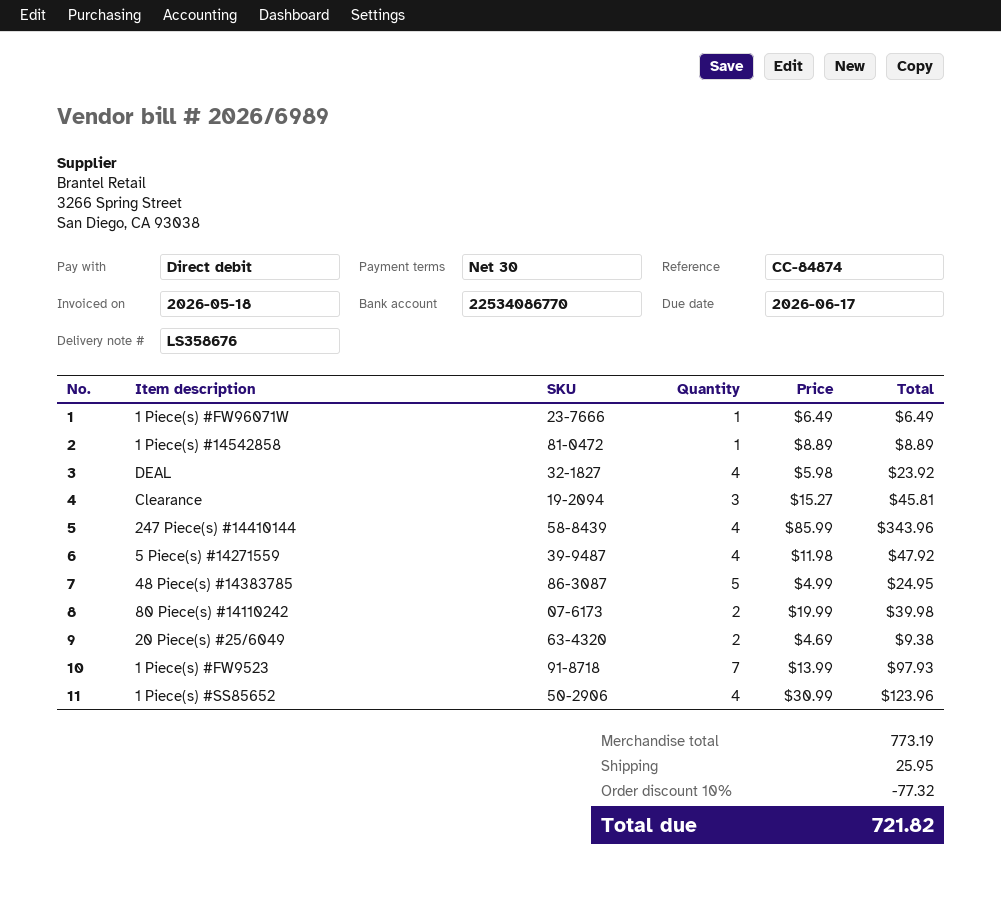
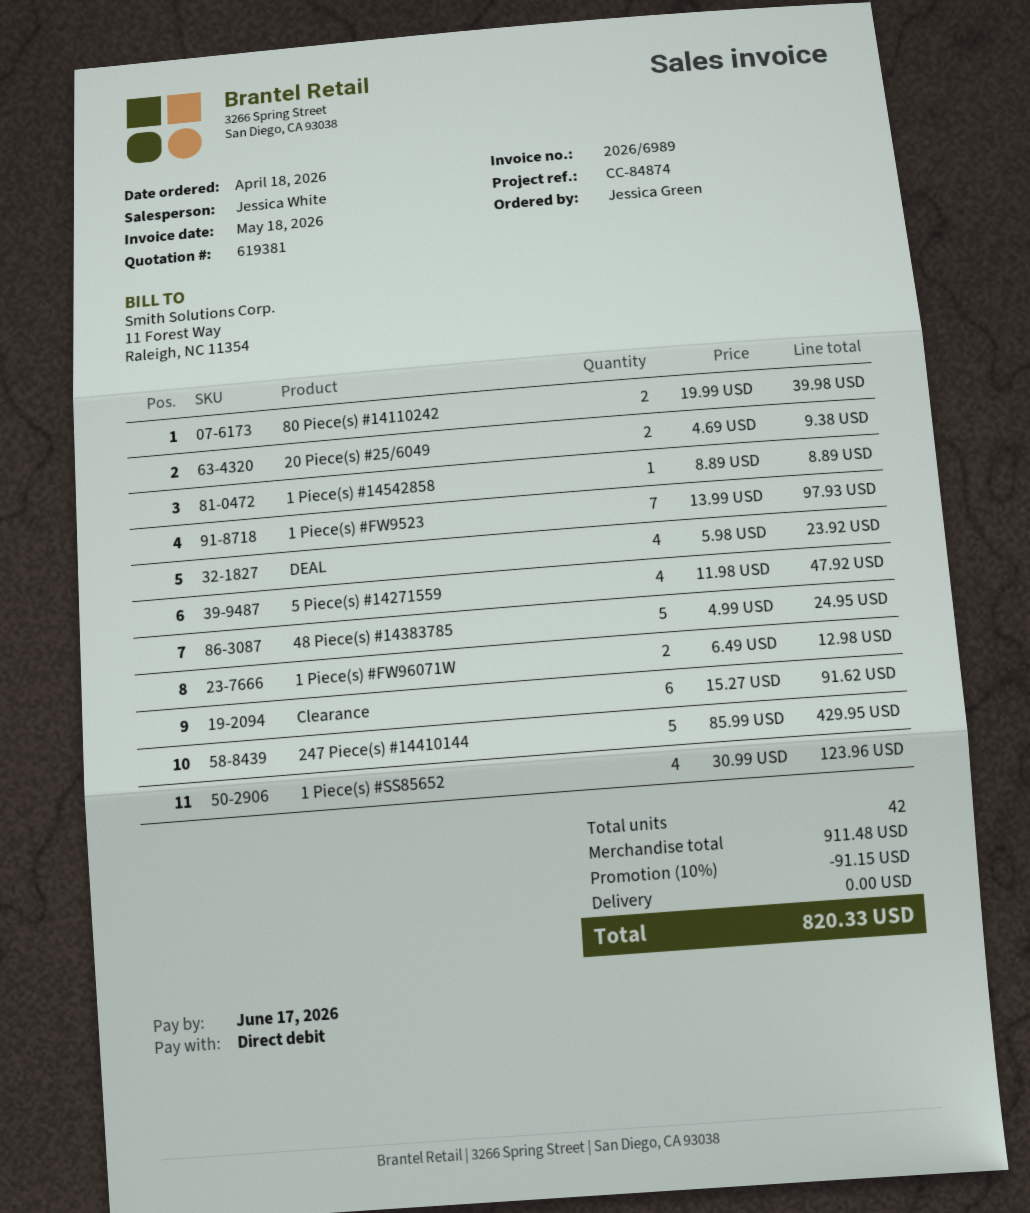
1 Piece(s) #FW96071W: 1 x 6.49 = 6.49 -> 2 x 6.49 = 12.98
Clearance: 3 x 15.27 = 45.81 -> 6 x 15.27 = 91.62
247 Piece(s) #14410144: 4 x 85.99 = 343.96 -> 5 x 85.99 = 429.95
subtotal: 773.19 -> 911.48
discount: 10% = 77.32 -> 10% = 91.15
shipping: 25.95 -> 0.00
total: 721.82 -> 820.33

